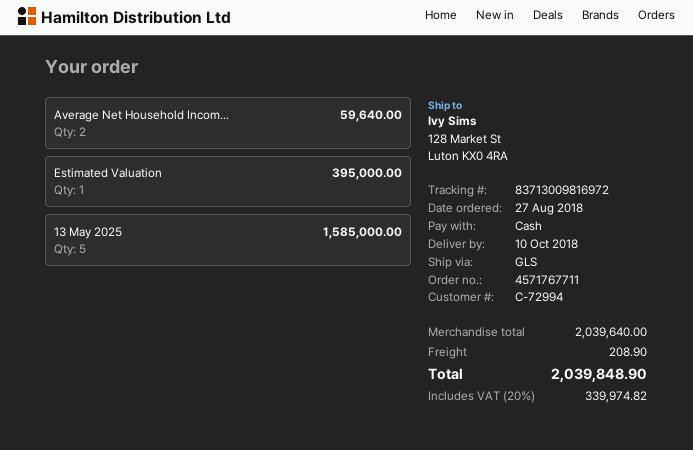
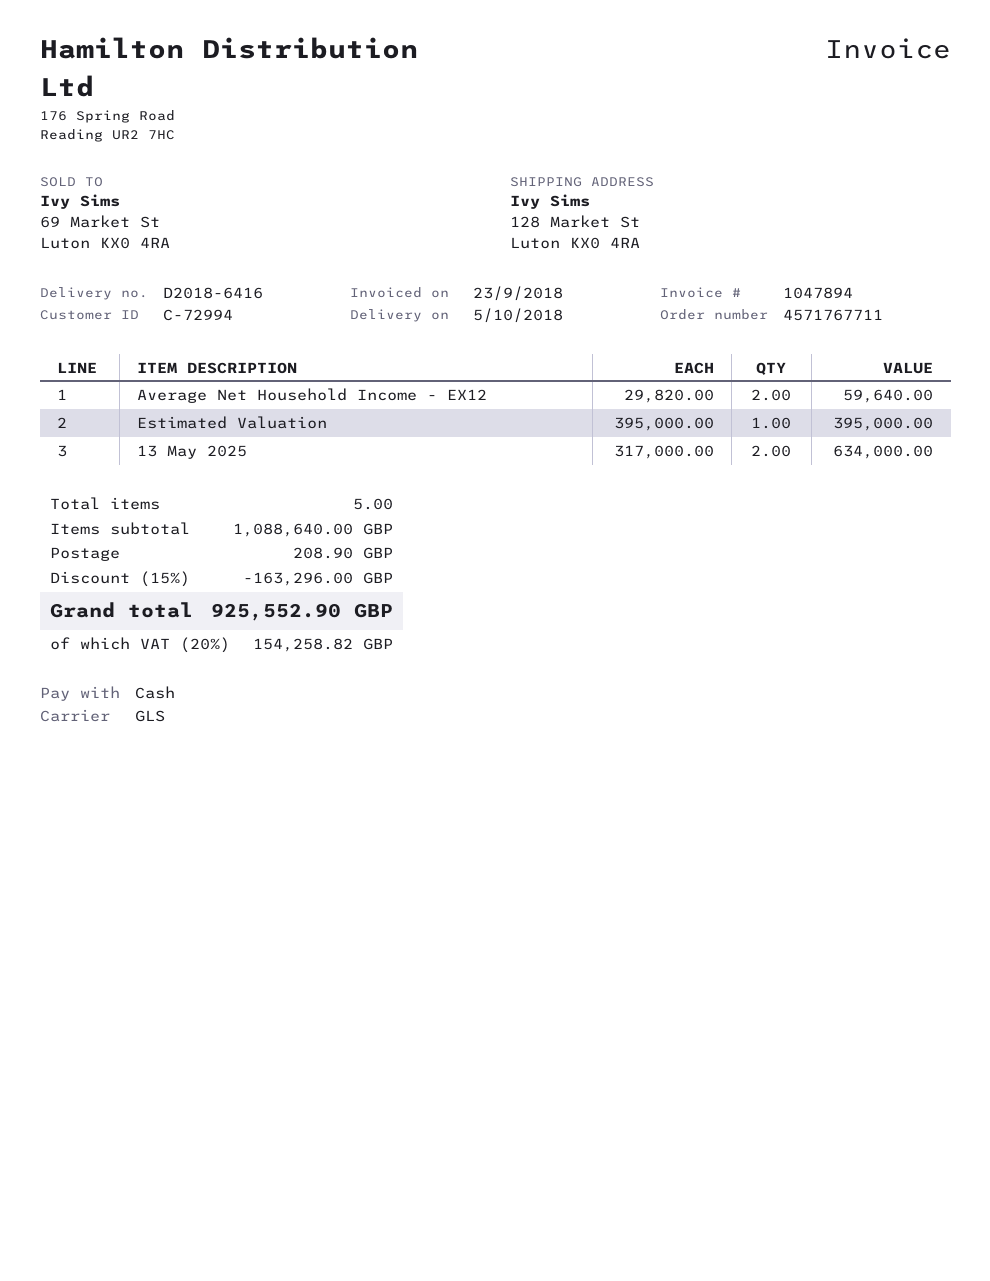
delivery date: 2018-10-10 -> 2018-10-05
13 May 2025: 5 for 1585000.00 -> 2 for 634000.00
subtotal: 2039640.00 -> 1088640.00
discount: none -> 15% = 163296.00
tax: 20% = 339974.82 -> 20% = 154258.82
total: 2039848.90 -> 925552.90

